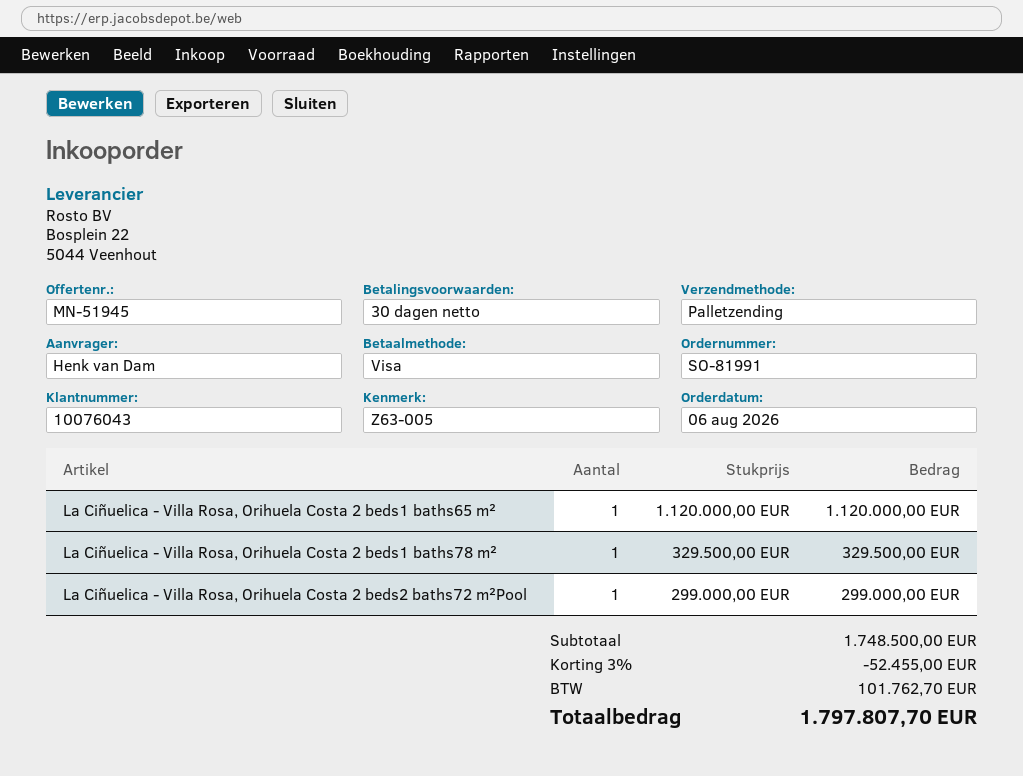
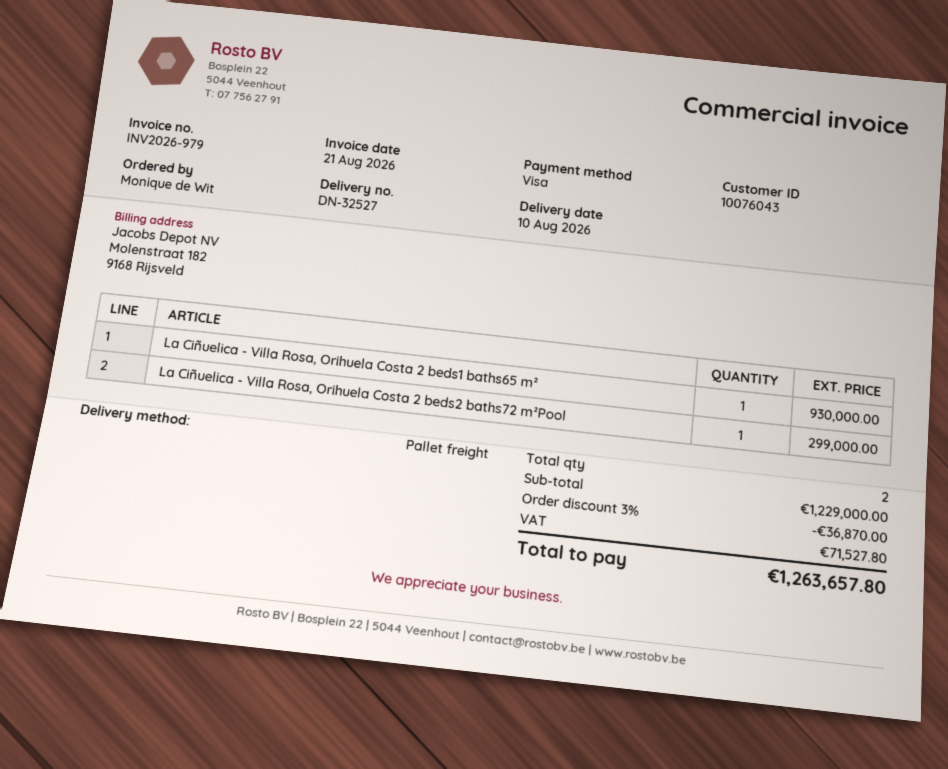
ordered by: Henk van Dam -> Monique de Wit
La Ciñuelica - Villa Rosa, Orihuela Costa 2 beds1 baths65 m²: 1 for 1120000.00 -> 1 for 930000.00
La Ciñuelica - Villa Rosa, Orihuela Costa 2 beds1 baths78 m²: 1 for 329500.00 -> none
subtotal: 1748500.00 -> 1229000.00
discount: 3% = 52455.00 -> 3% = 36870.00
tax: 101762.70 -> 71527.80
total: 1797807.70 -> 1263657.80

